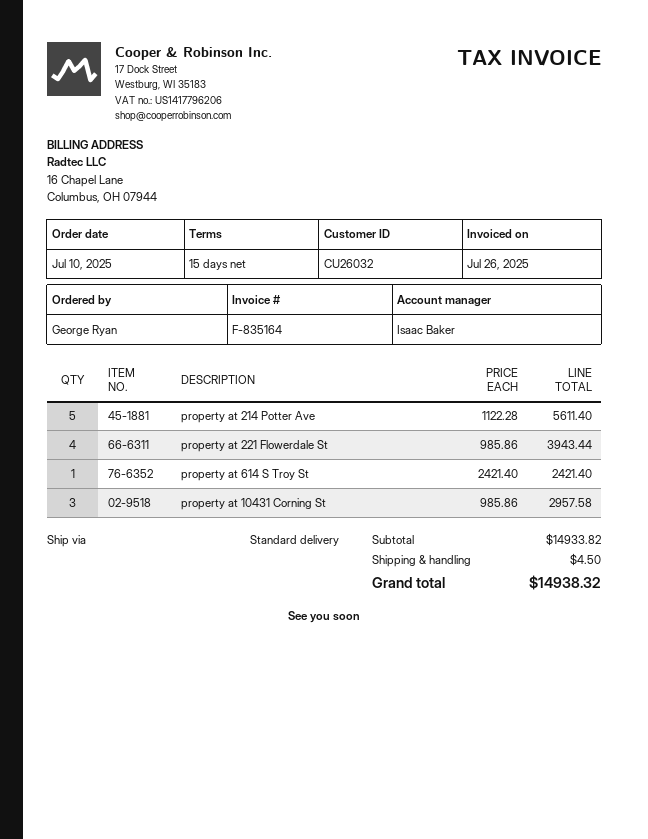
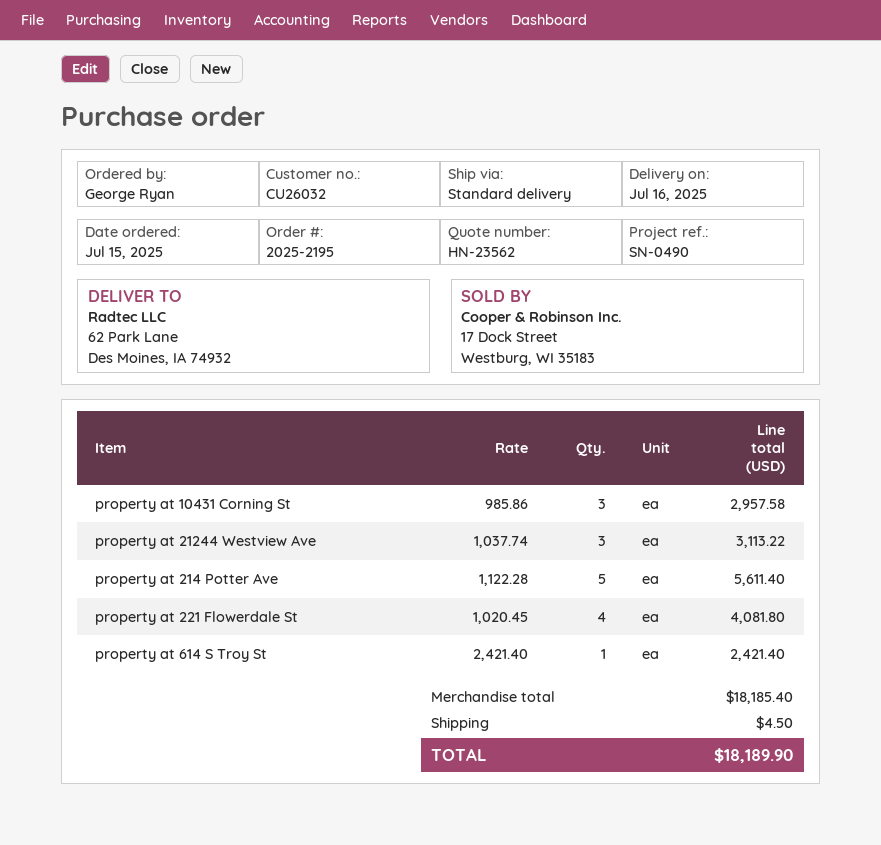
order date: 2025-07-10 -> 2025-07-15
property at 221 Flowerdale St: 4 x 985.86 = 3943.44 -> 4 x 1020.45 = 4081.80
property at 21244 Westview Ave: none -> 3 x 1037.74 = 3113.22
subtotal: 14933.82 -> 18185.40
total: 14938.32 -> 18189.90

